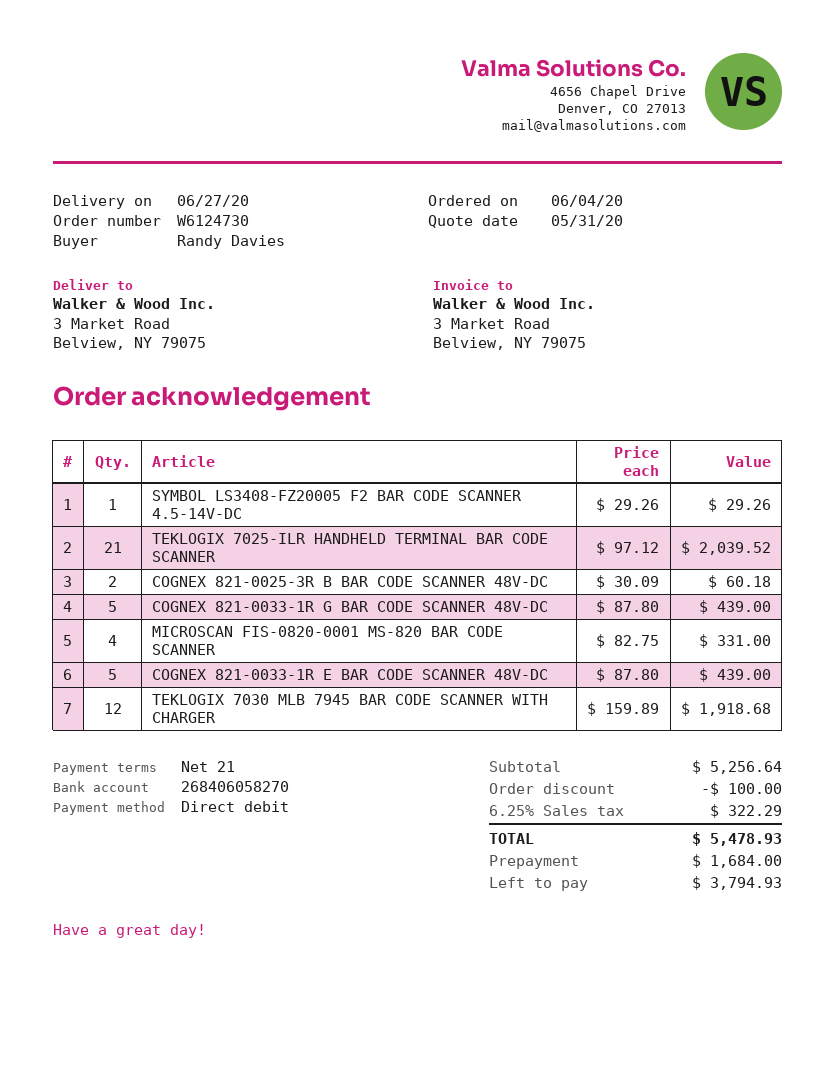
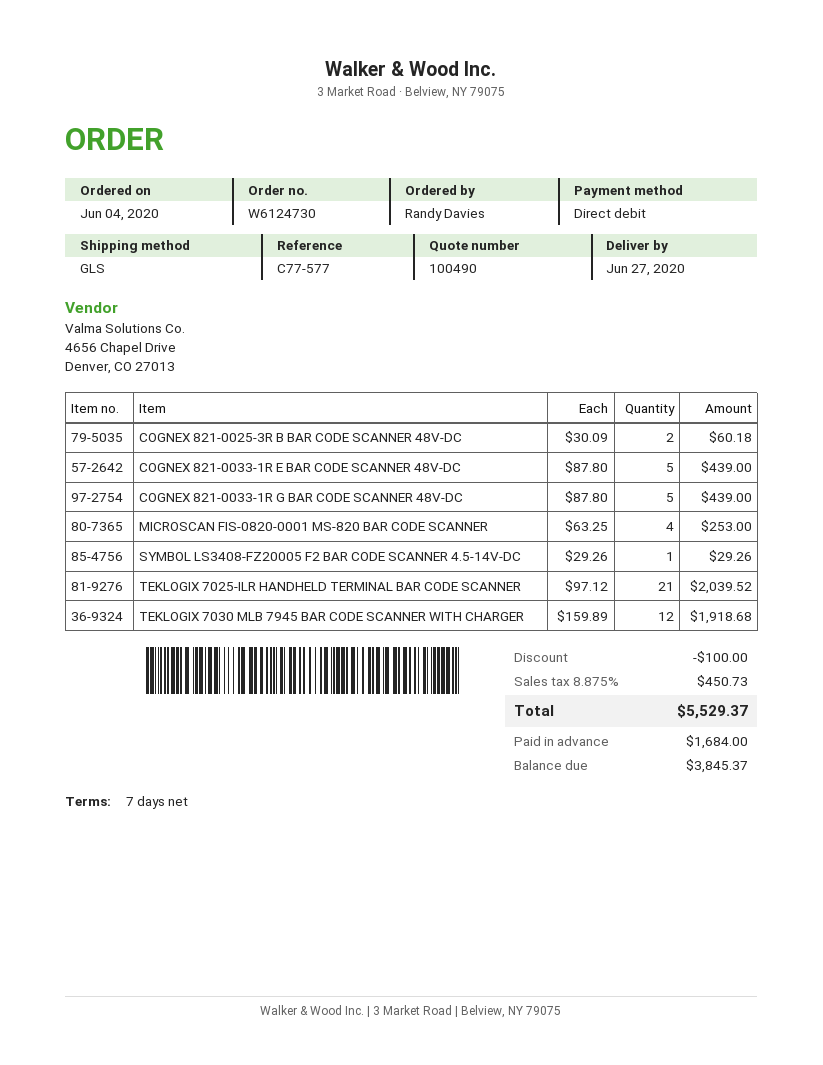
payment terms: 21 days -> 7 days
MICROSCAN FIS-0820-0001 MS-820 BAR CODE SCANNER: 4 x 82.75 = 331.00 -> 4 x 63.25 = 253.00
tax: 6.25% = 322.29 -> 8.875% = 450.73
total: 5478.93 -> 5529.37
balance: 3794.93 -> 3845.37

